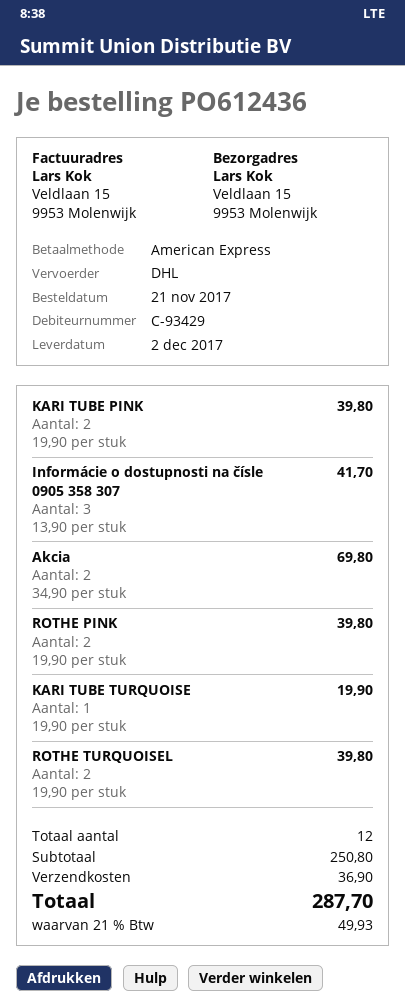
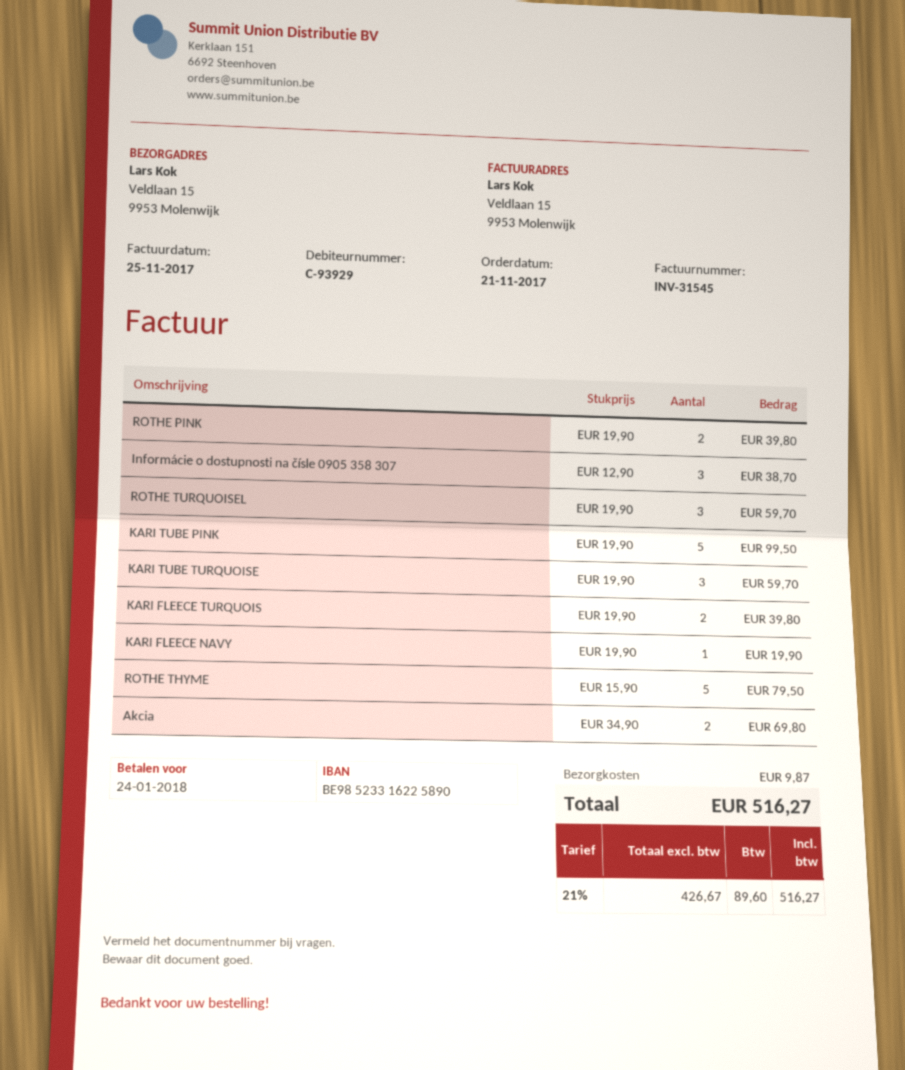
customer number: C-93429 -> C-93929
KARI TUBE PINK: 2 x 19.90 = 39.80 -> 5 x 19.90 = 99.50
Informácie o dostupnosti na čísle 0905 358 307: 3 x 13.90 = 41.70 -> 3 x 12.90 = 38.70
KARI TUBE TURQUOISE: 1 x 19.90 = 19.90 -> 3 x 19.90 = 59.70
ROTHE TURQUOISEL: 2 x 19.90 = 39.80 -> 3 x 19.90 = 59.70
KARI FLEECE TURQUOIS: none -> 2 x 19.90 = 39.80
KARI FLEECE NAVY: none -> 1 x 19.90 = 19.90
ROTHE THYME: none -> 5 x 15.90 = 79.50
shipping: 36.90 -> 9.87
tax: 21% = 49.93 -> 21% = 89.60
total: 287.70 -> 516.27

